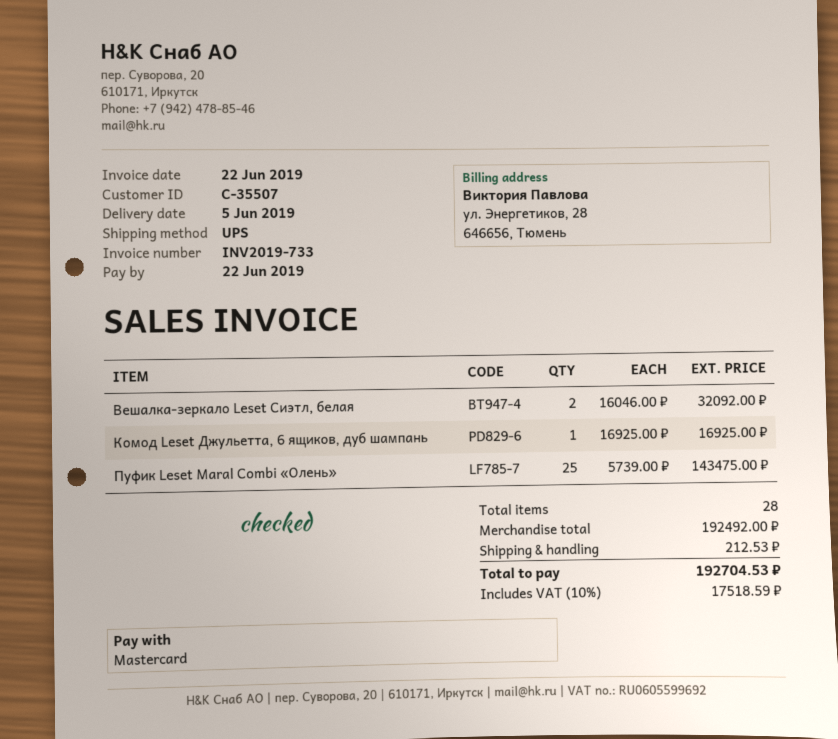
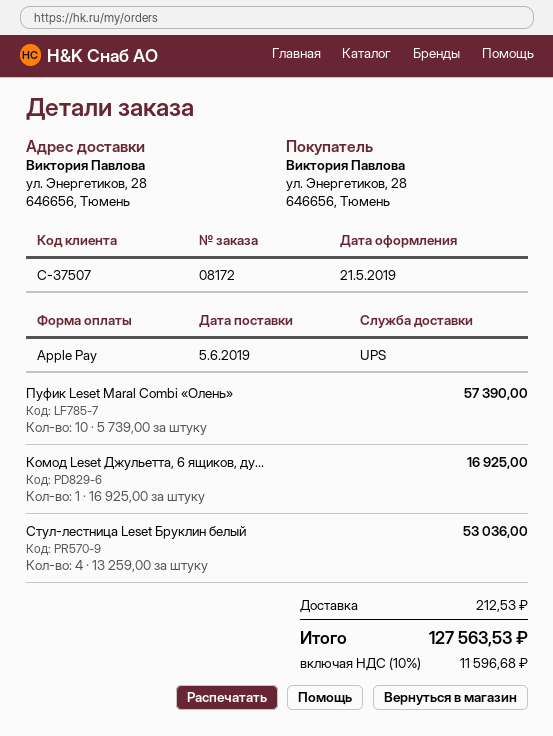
customer number: C-35507 -> C-37507
payment method: Mastercard -> Apple Pay
Вешалка-зеркало Leset Сиэтл, белая: 2 x 16046.00 = 32092.00 -> none
Пуфик Leset Maral Combi «Олень»: 25 x 5739.00 = 143475.00 -> 10 x 5739.00 = 57390.00
Стул-лестница Leset Бруклин белый: none -> 4 x 13259.00 = 53036.00
tax: 10% = 17518.59 -> 10% = 11596.68
total: 192704.53 -> 127563.53

